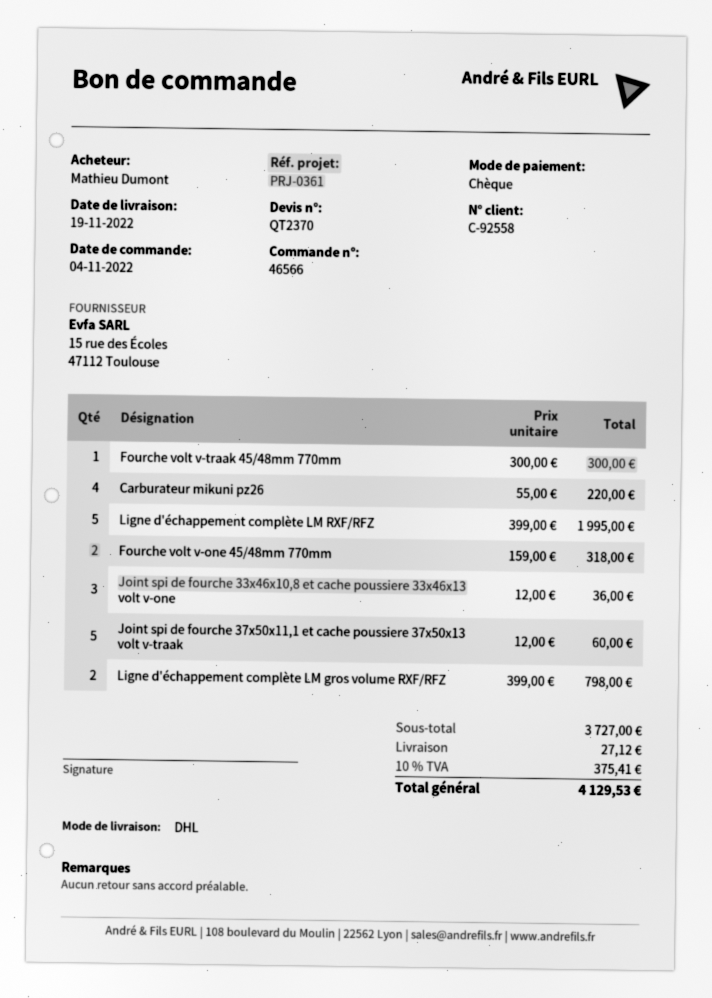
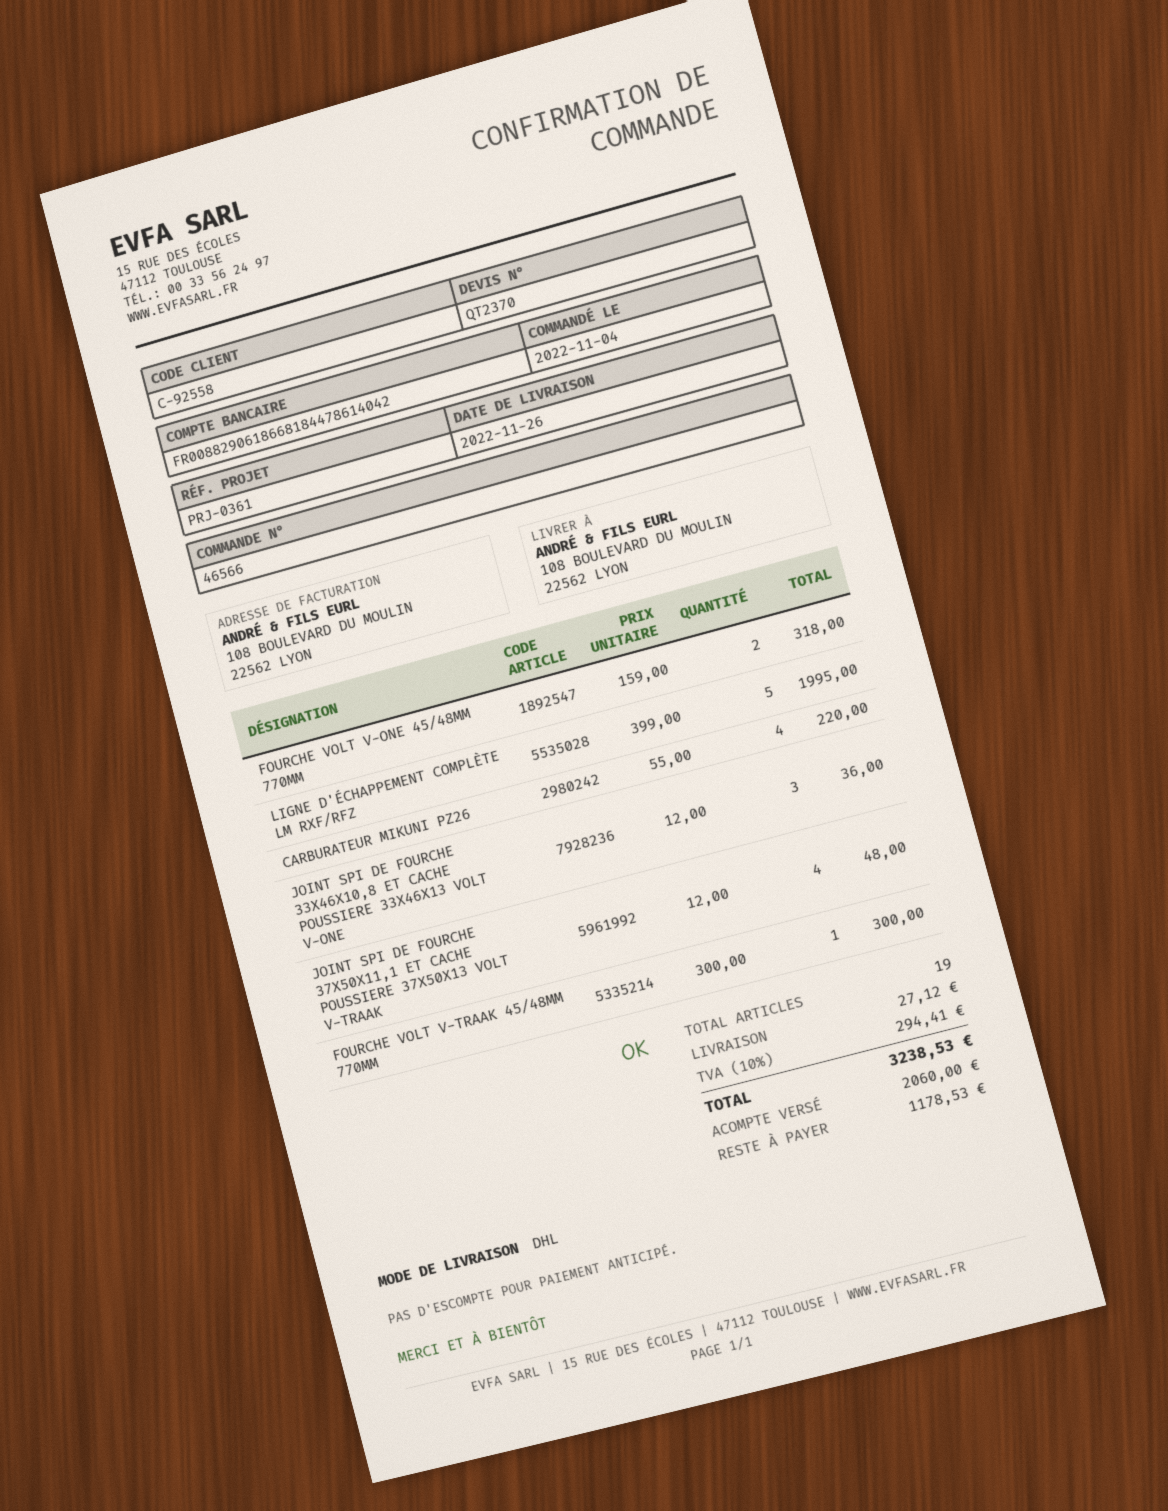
delivery date: 2022-11-19 -> 2022-11-26
Joint spi de fourche 37x50x11,1 et cache poussiere 37x50x13 volt v-traak: 5 x 12.00 = 60.00 -> 4 x 12.00 = 48.00
Ligne d'échappement complète LM gros volume RXF/RFZ: 2 x 399.00 = 798.00 -> none
tax: 10% = 375.41 -> 10% = 294.41
total: 4129.53 -> 3238.53

